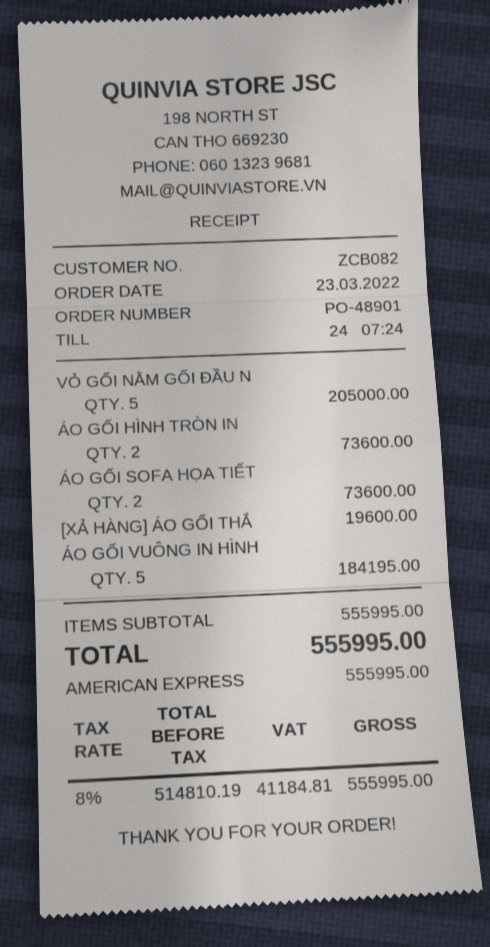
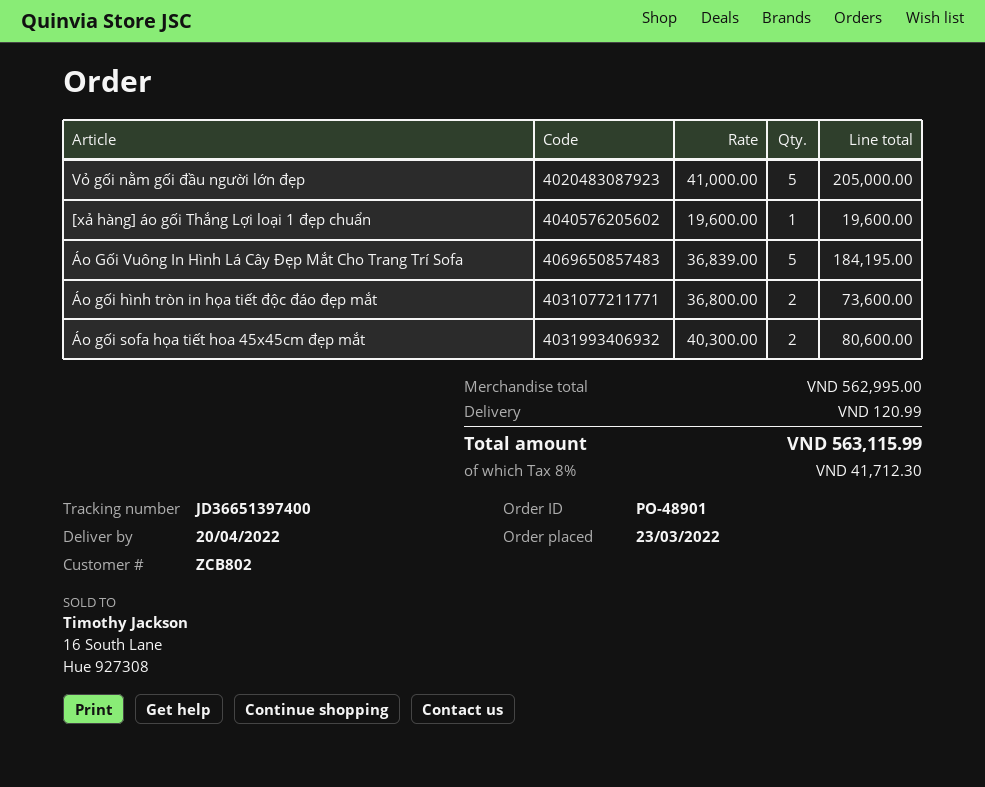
customer number: ZCB082 -> ZCB802
ÁO GỐI SOFA HỌA TIẾT: 2 for 73600.00 -> 2 for 80600.00
subtotal: 555995.00 -> 562995.00
shipping: none -> 120.99
tax: 8% = 41184.81 -> 8% = 41712.30
total: 555995.00 -> 563115.99

